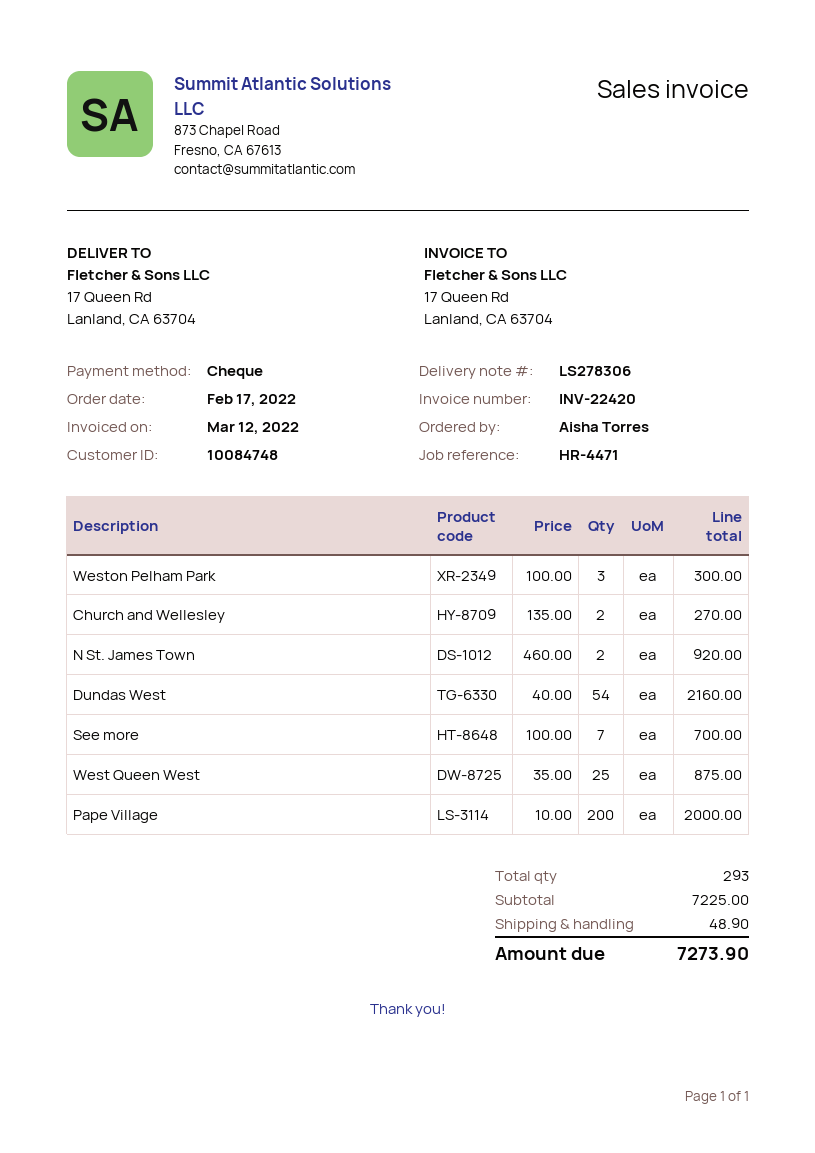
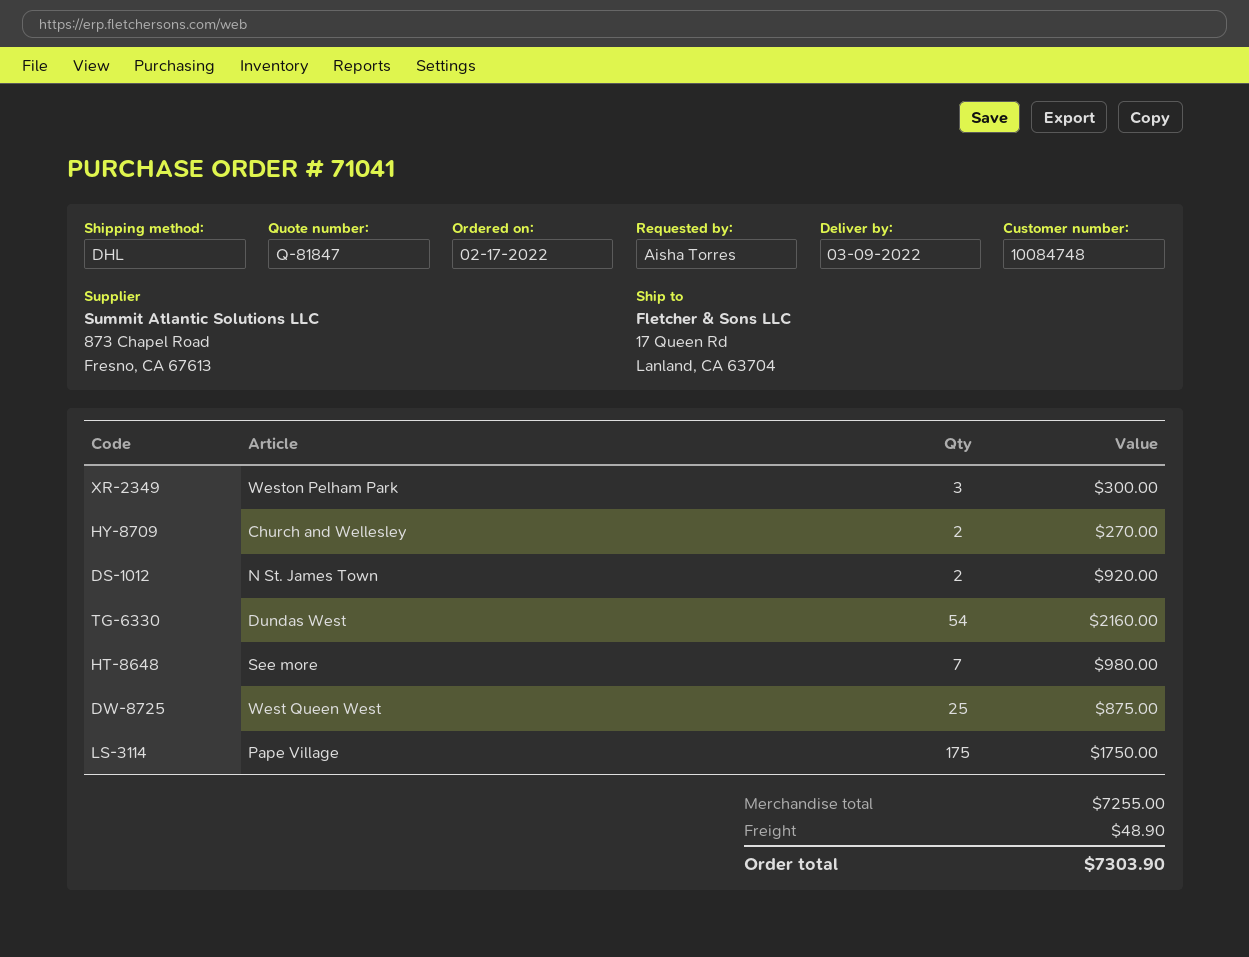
See more: 7 for 700.00 -> 7 for 980.00
Pape Village: 200 for 2000.00 -> 175 for 1750.00
subtotal: 7225.00 -> 7255.00
total: 7273.90 -> 7303.90

